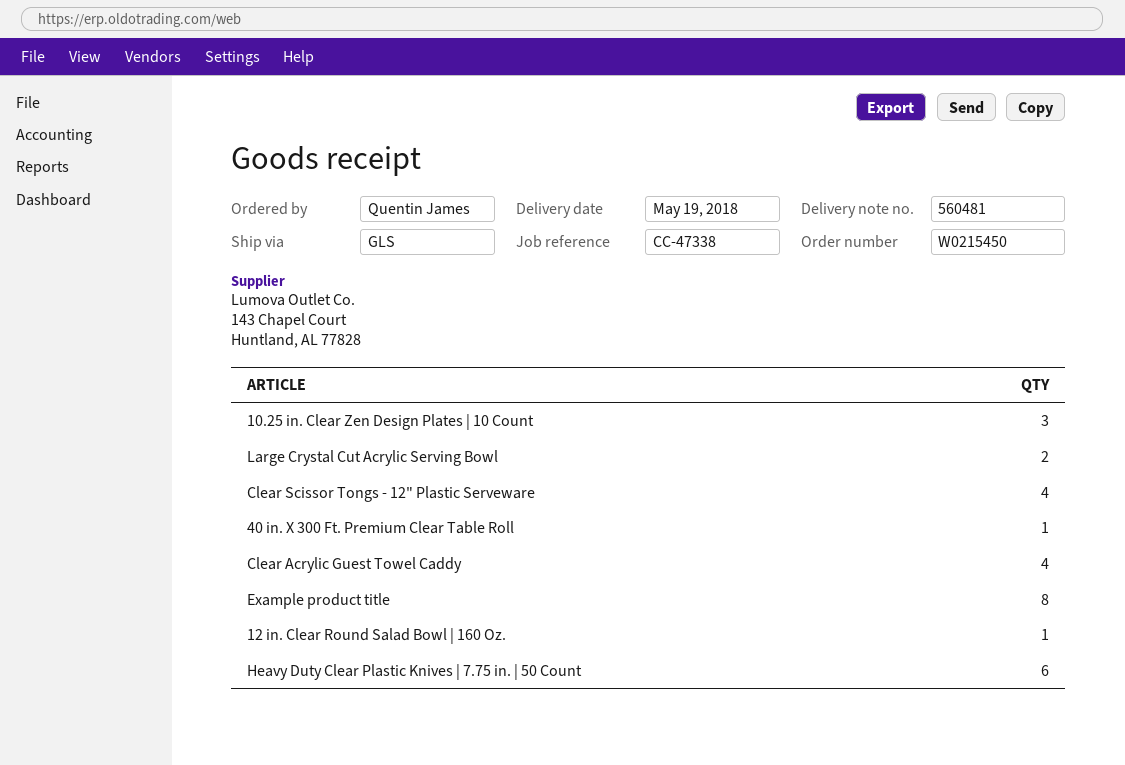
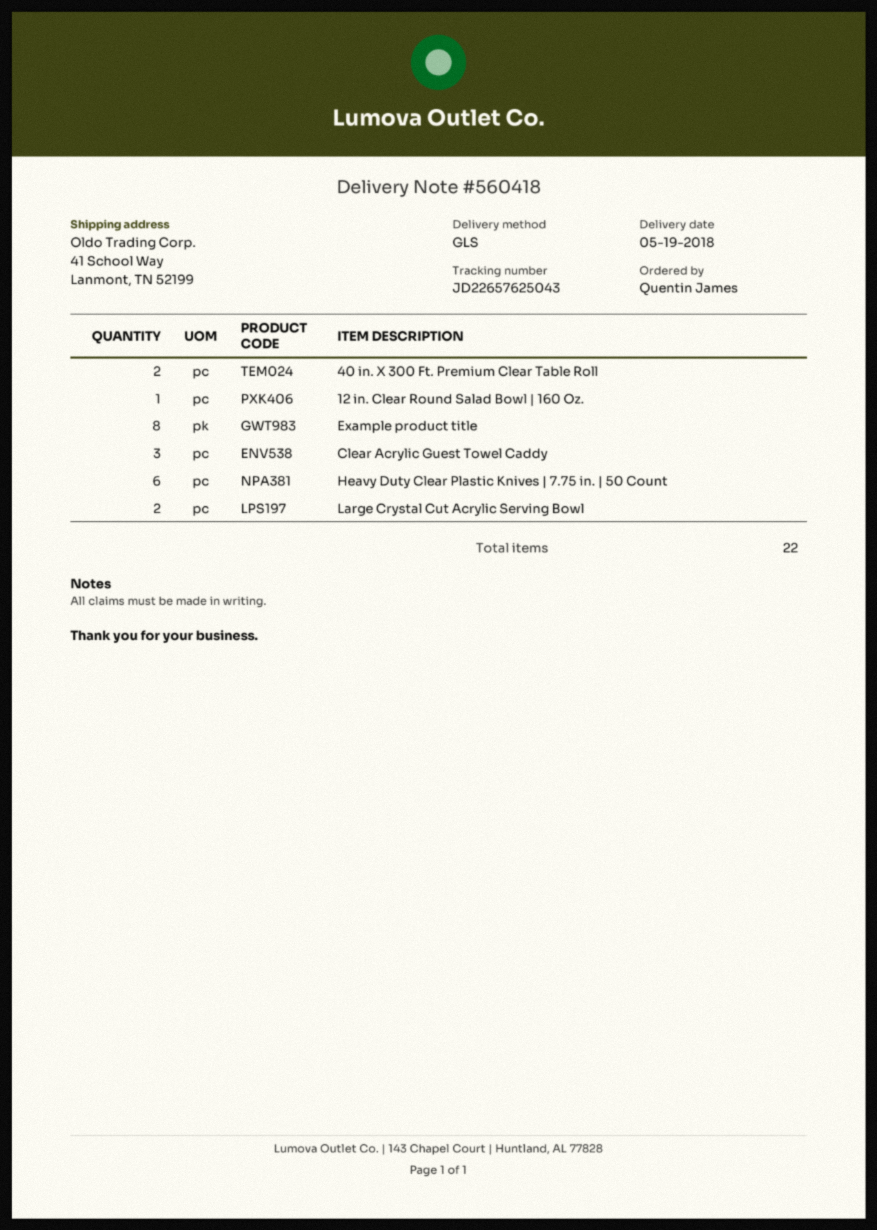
delivery note number: 560481 -> 560418
10.25 in. Clear Zen Design Plates | 10 Count: 3 -> none
Clear Scissor Tongs - 12" Plastic Serveware: 4 -> none
40 in. X 300 Ft. Premium Clear Table Roll: 1 -> 2
Clear Acrylic Guest Towel Caddy: 4 -> 3

